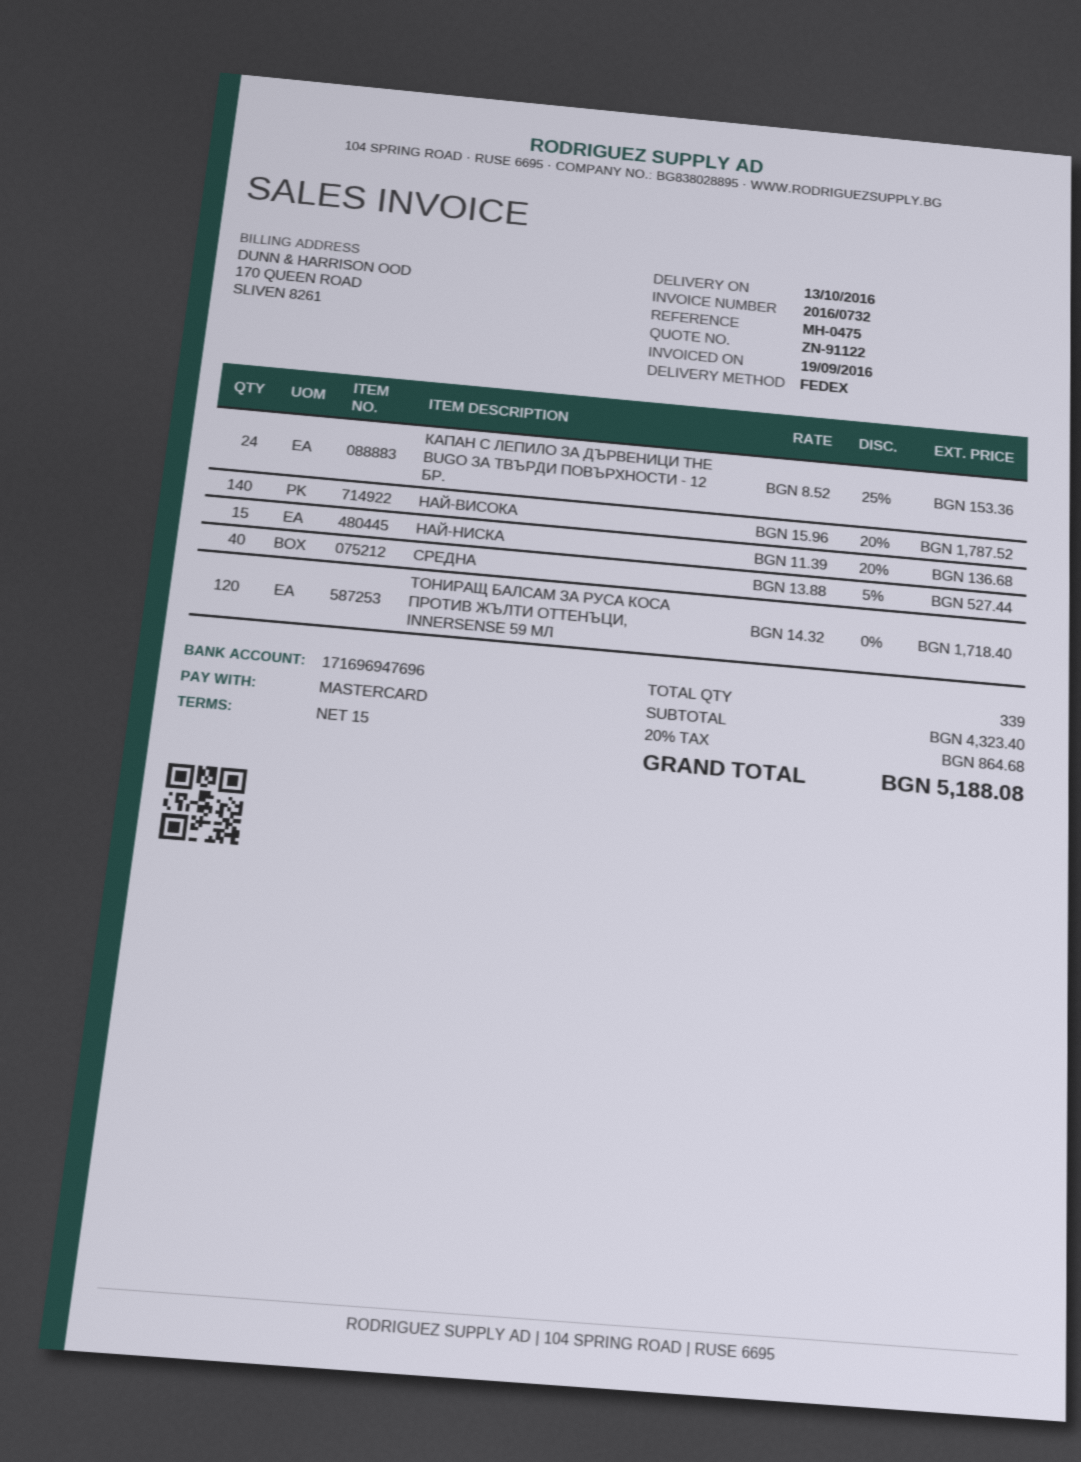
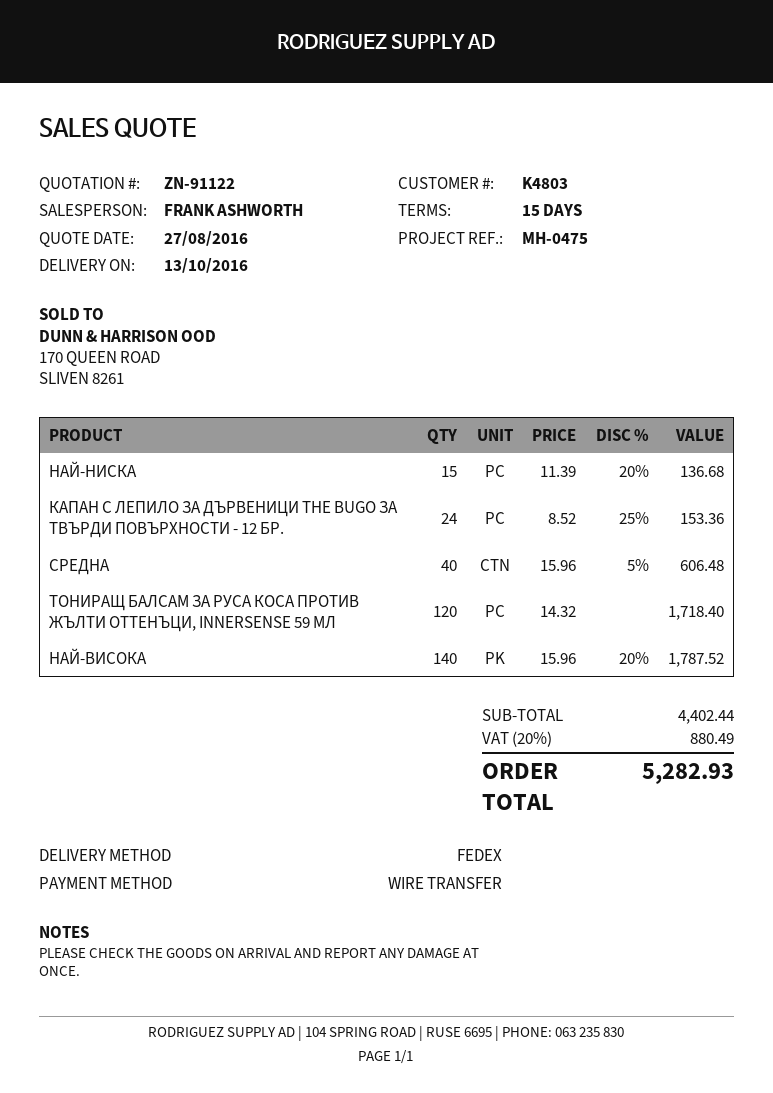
payment method: Mastercard -> bank transfer
СРЕДНА: 40 x 13.88 - 5% = 527.44 -> 40 x 15.96 - 5% = 606.48
subtotal: 4323.40 -> 4402.44
tax: 20% = 864.68 -> 20% = 880.49
total: 5188.08 -> 5282.93

